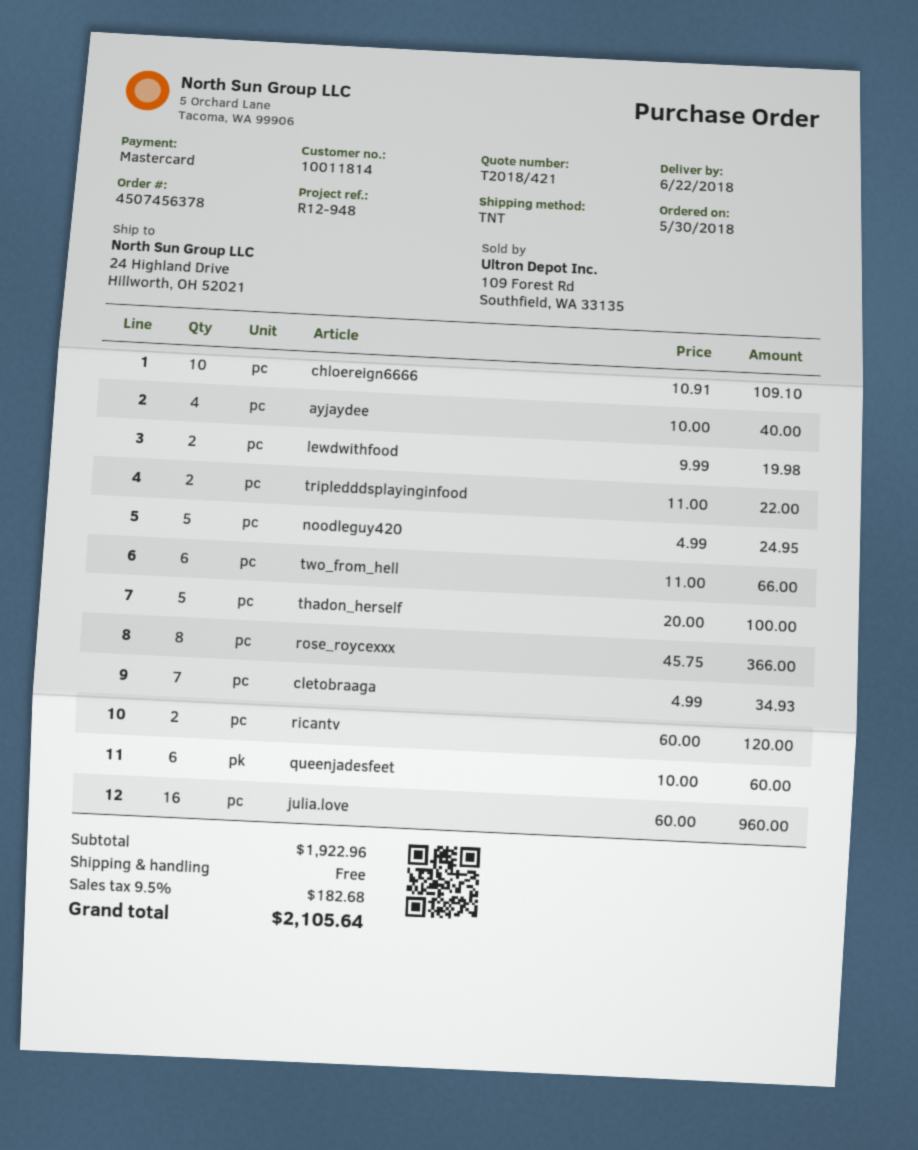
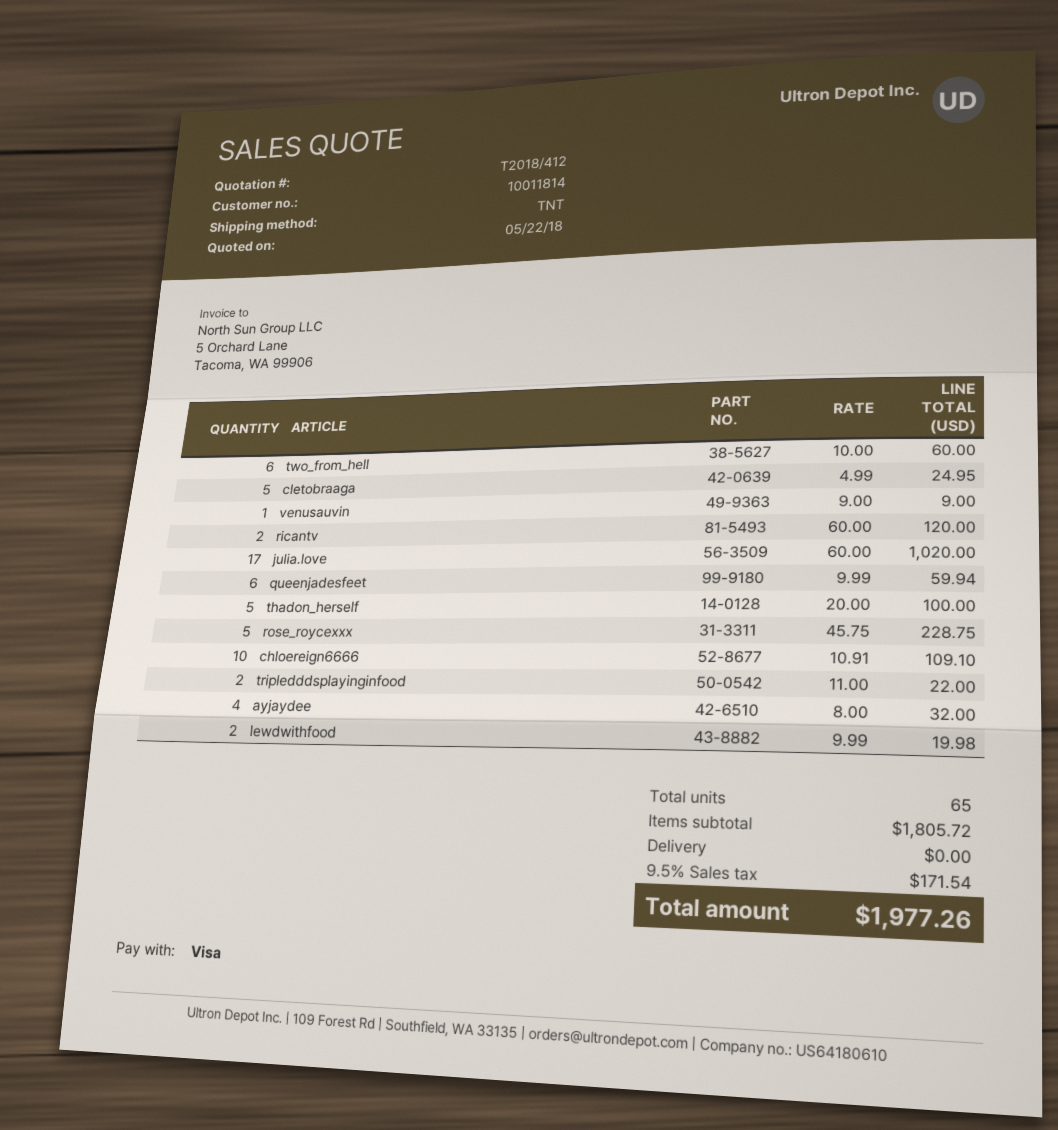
quote number: T2018/421 -> T2018/412
payment method: Mastercard -> Visa
ayjaydee: 4 x 10.00 = 40.00 -> 4 x 8.00 = 32.00
noodleguy420: 5 x 4.99 = 24.95 -> none
two_from_hell: 6 x 11.00 = 66.00 -> 6 x 10.00 = 60.00
rose_roycexxx: 8 x 45.75 = 366.00 -> 5 x 45.75 = 228.75
cletobraaga: 7 x 4.99 = 34.93 -> 5 x 4.99 = 24.95
queenjadesfeet: 6 x 10.00 = 60.00 -> 6 x 9.99 = 59.94
julia.love: 16 x 60.00 = 960.00 -> 17 x 60.00 = 1020.00
venusauvin: none -> 1 x 9.00 = 9.00
subtotal: 1922.96 -> 1805.72
tax: 9.5% = 182.68 -> 9.5% = 171.54
total: 2105.64 -> 1977.26

